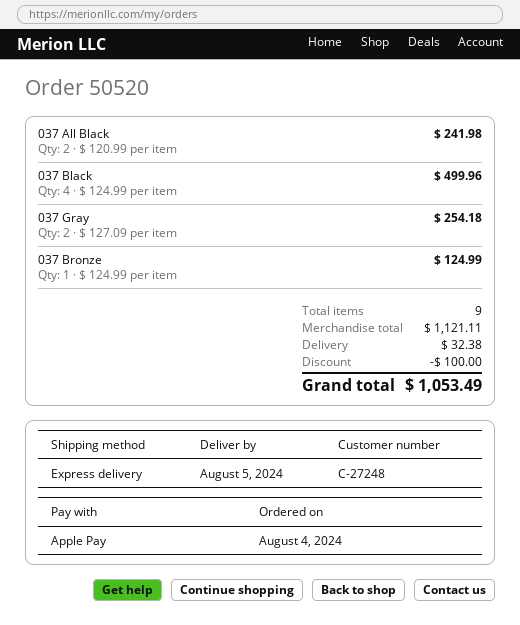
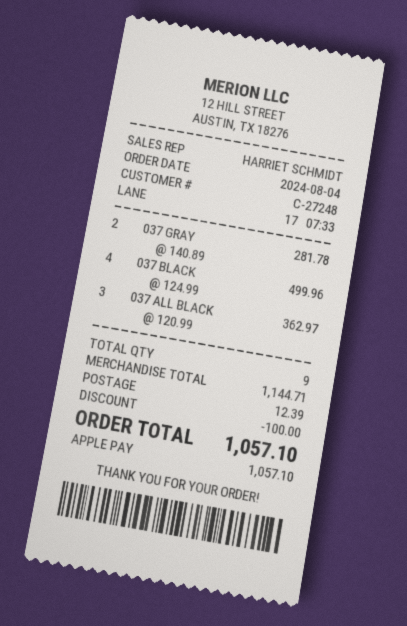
037 All Black: 2 x 120.99 = 241.98 -> 3 x 120.99 = 362.97
037 Gray: 2 x 127.09 = 254.18 -> 2 x 140.89 = 281.78
037 Bronze: 1 x 124.99 = 124.99 -> none
subtotal: 1121.11 -> 1144.71
shipping: 32.38 -> 12.39
total: 1053.49 -> 1057.10

